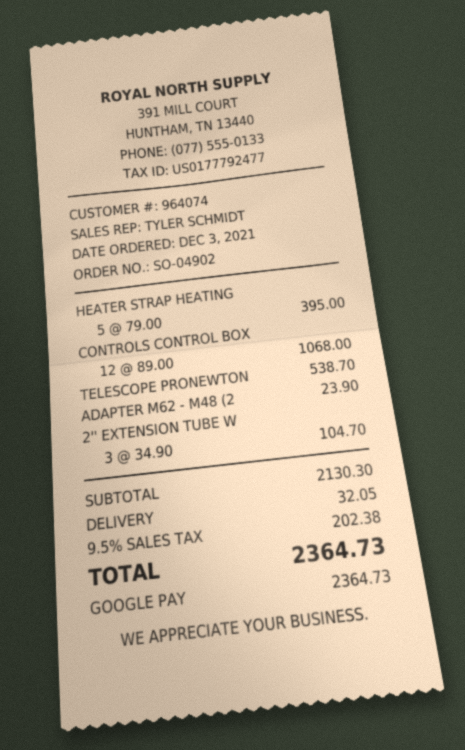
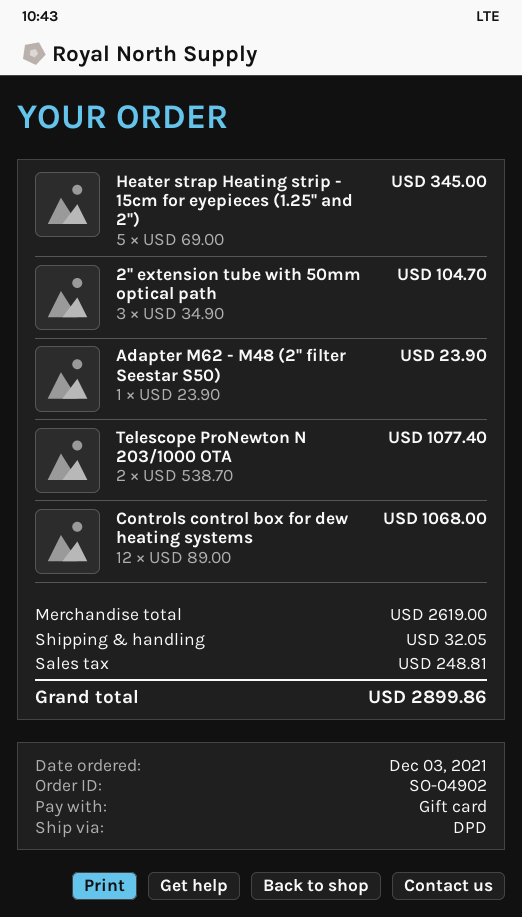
payment method: Google Pay -> gift card
HEATER STRAP HEATING: 5 x 79.00 = 395.00 -> 5 x 69.00 = 345.00
TELESCOPE PRONEWTON: 1 x 538.70 = 538.70 -> 2 x 538.70 = 1077.40
subtotal: 2130.30 -> 2619.00
tax: 202.38 -> 248.81
total: 2364.73 -> 2899.86

